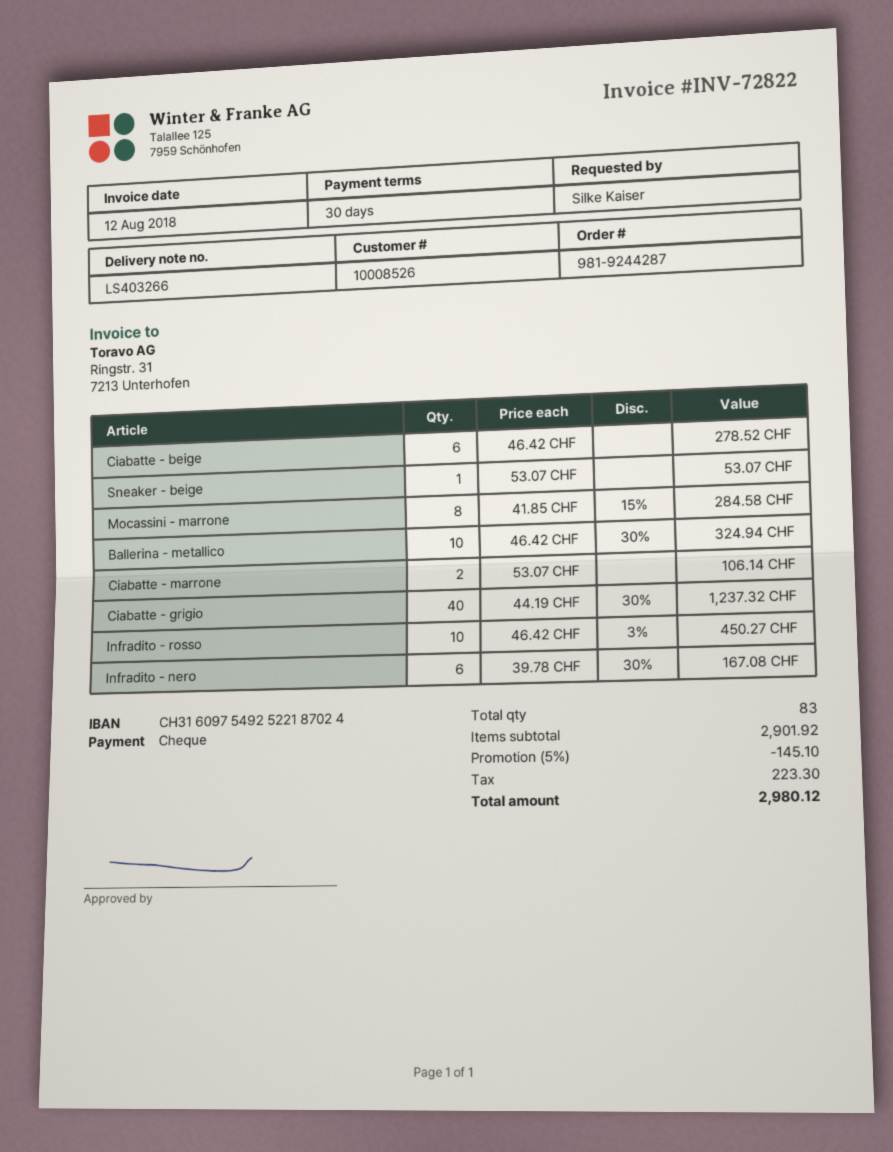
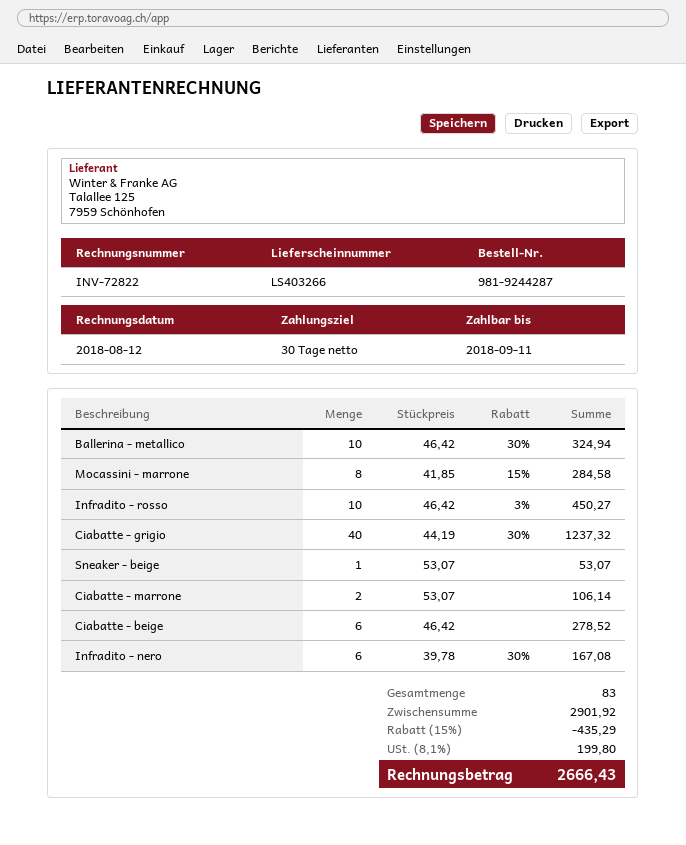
discount: 5% = 145.10 -> 15% = 435.29
tax: 223.30 -> 199.80
total: 2980.12 -> 2666.43

